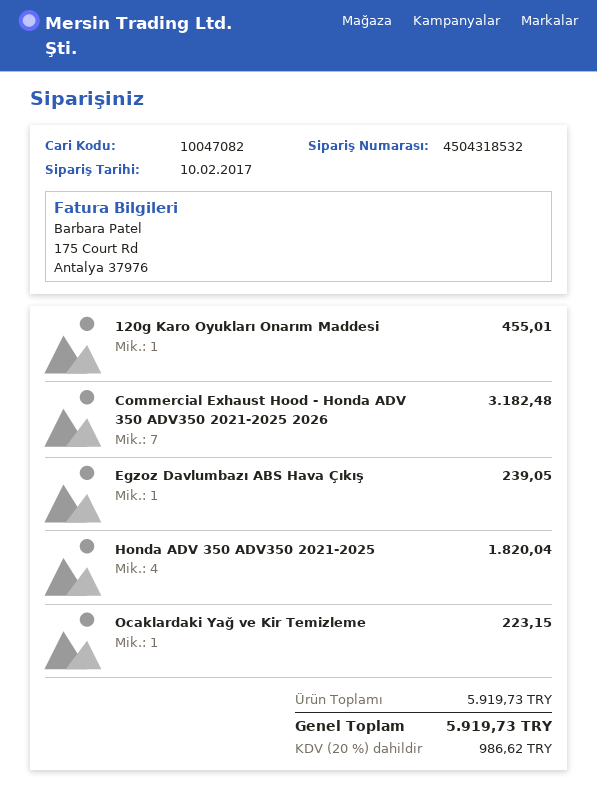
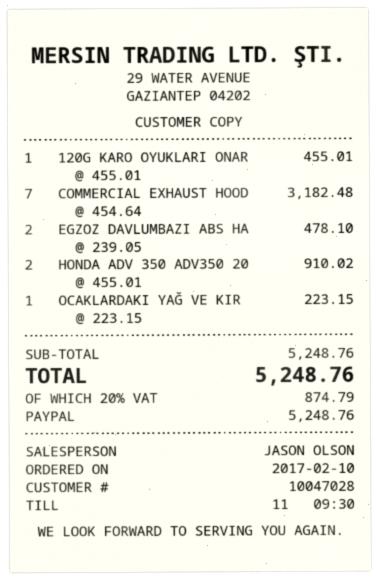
customer number: 10047082 -> 10047028
Egzoz Davlumbazı ABS Hava Çıkış: 1 for 239.05 -> 2 for 478.10
Honda ADV 350 ADV350 2021-2025: 4 for 1820.04 -> 2 for 910.02
subtotal: 5919.73 -> 5248.76
tax: 20% = 986.62 -> 20% = 874.79
total: 5919.73 -> 5248.76

